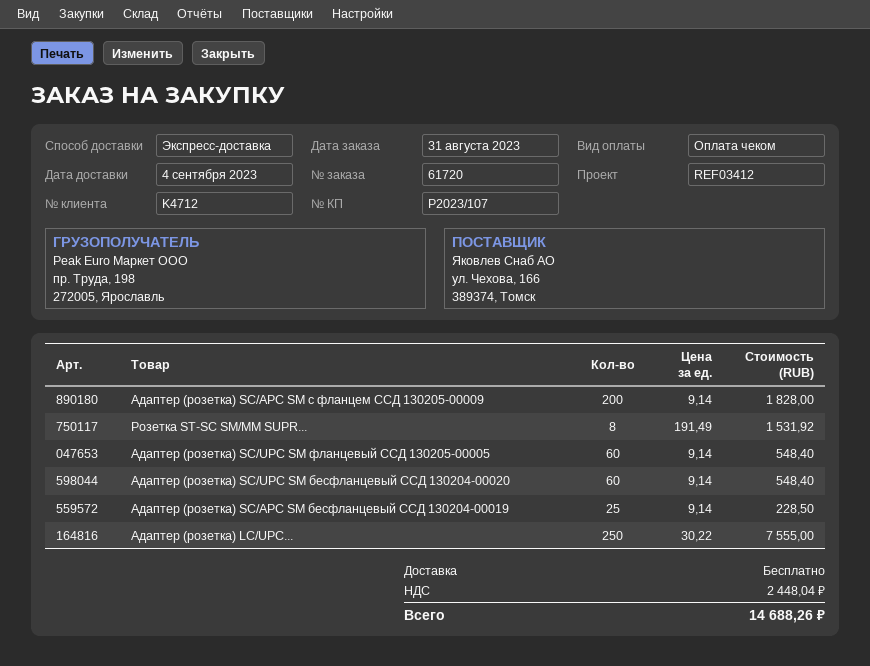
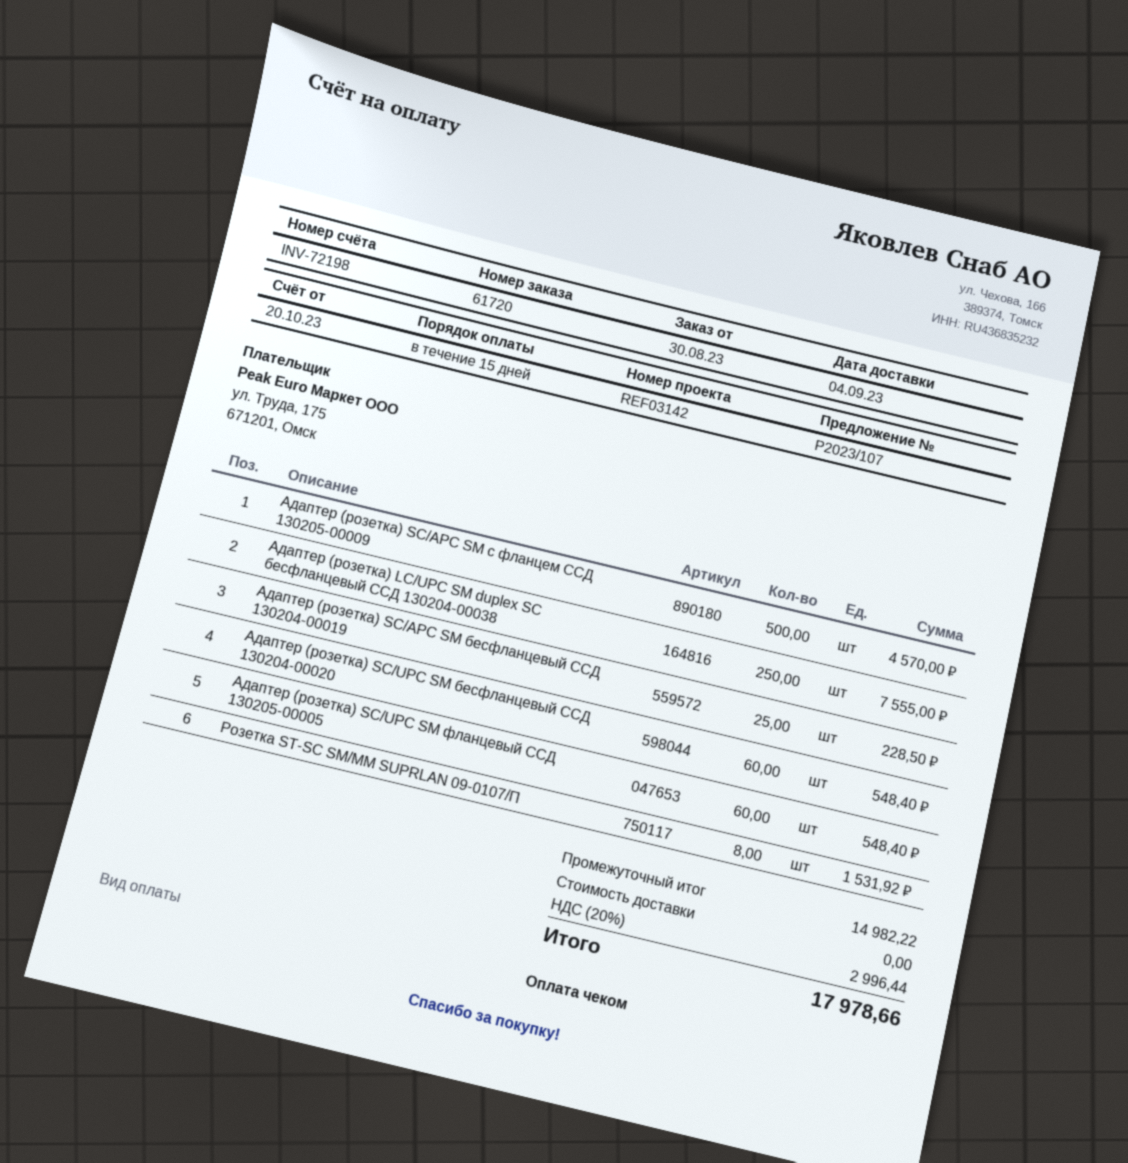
order date: 2023-08-31 -> 2023-08-30
reference: REF03412 -> REF03142
Адаптер (розетка) SC/APC SM с фланцем ССД 130205-00009: 200 for 1828.00 -> 500 for 4570.00
tax: 2448.04 -> 2996.44
total: 14688.26 -> 17978.66

